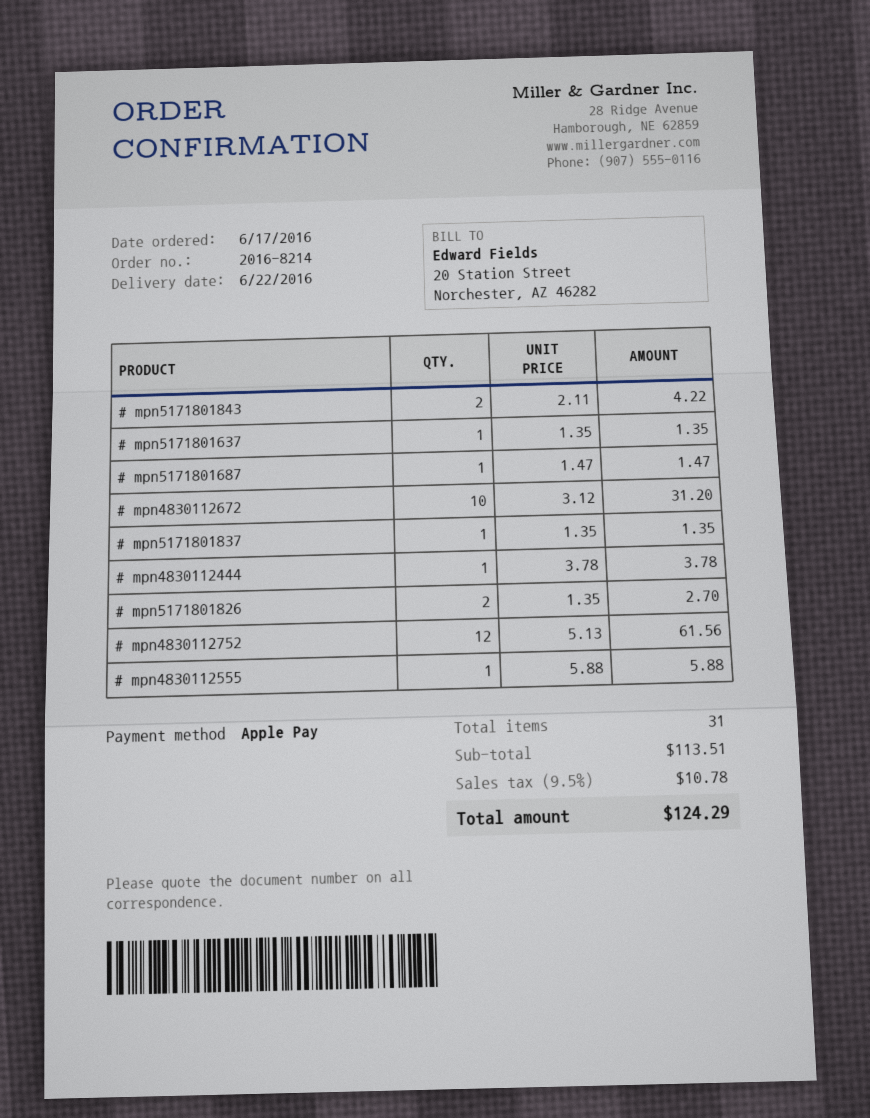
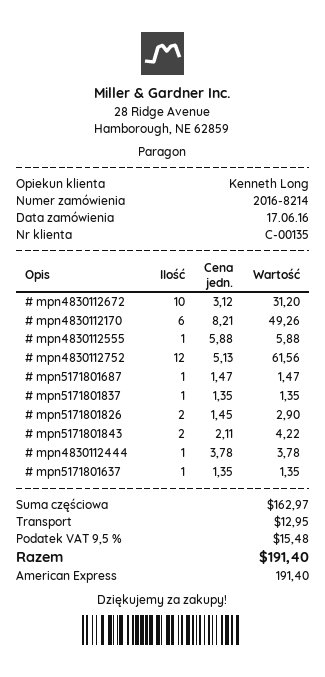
payment method: Apple Pay -> American Express
# mpn5171801826: 2 x 1.35 = 2.70 -> 2 x 1.45 = 2.90
# mpn4830112170: none -> 6 x 8.21 = 49.26
subtotal: 113.51 -> 162.97
shipping: none -> 12.95
tax: 9.5% = 10.78 -> 9.5% = 15.48
total: 124.29 -> 191.40

